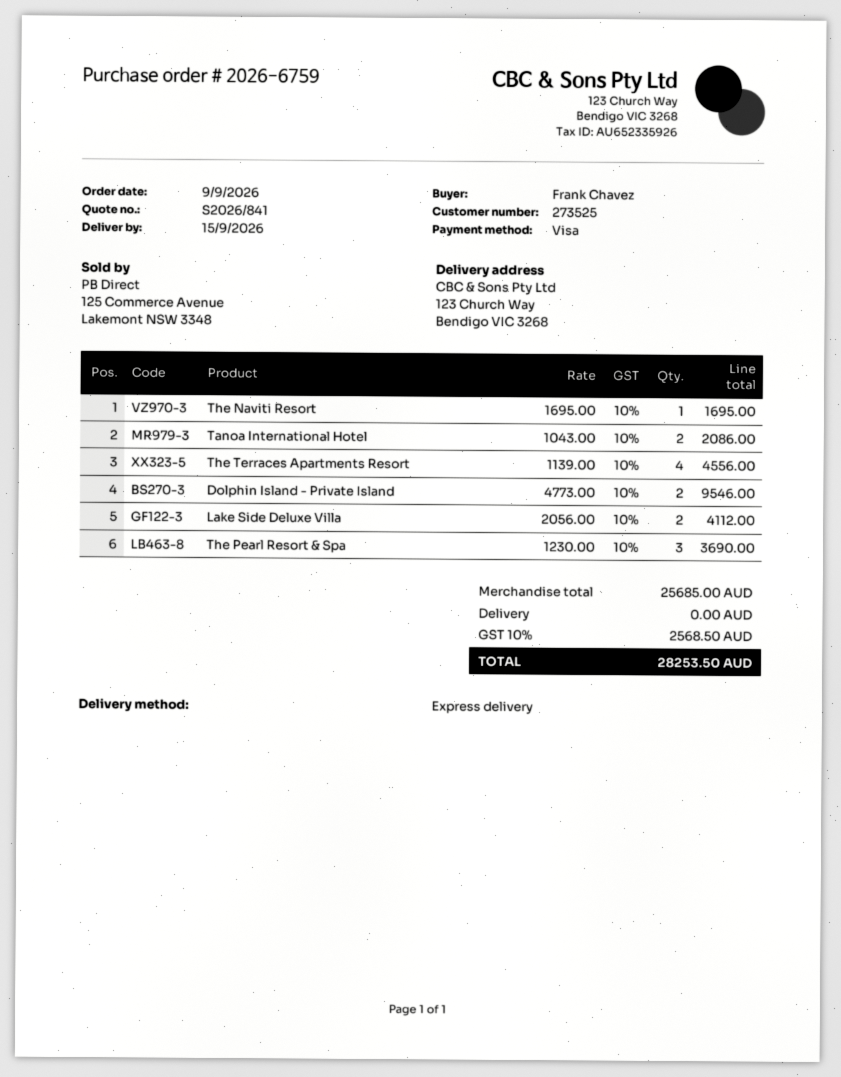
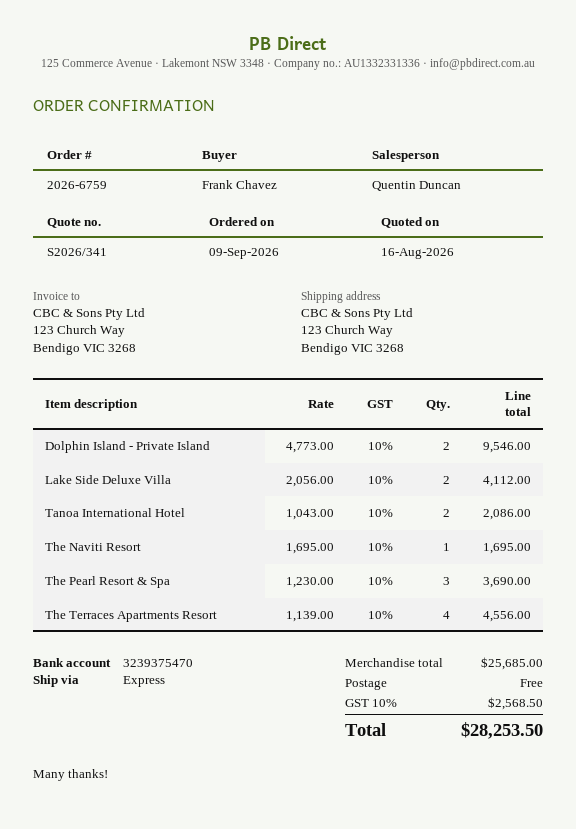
quote number: S2026/841 -> S2026/341

